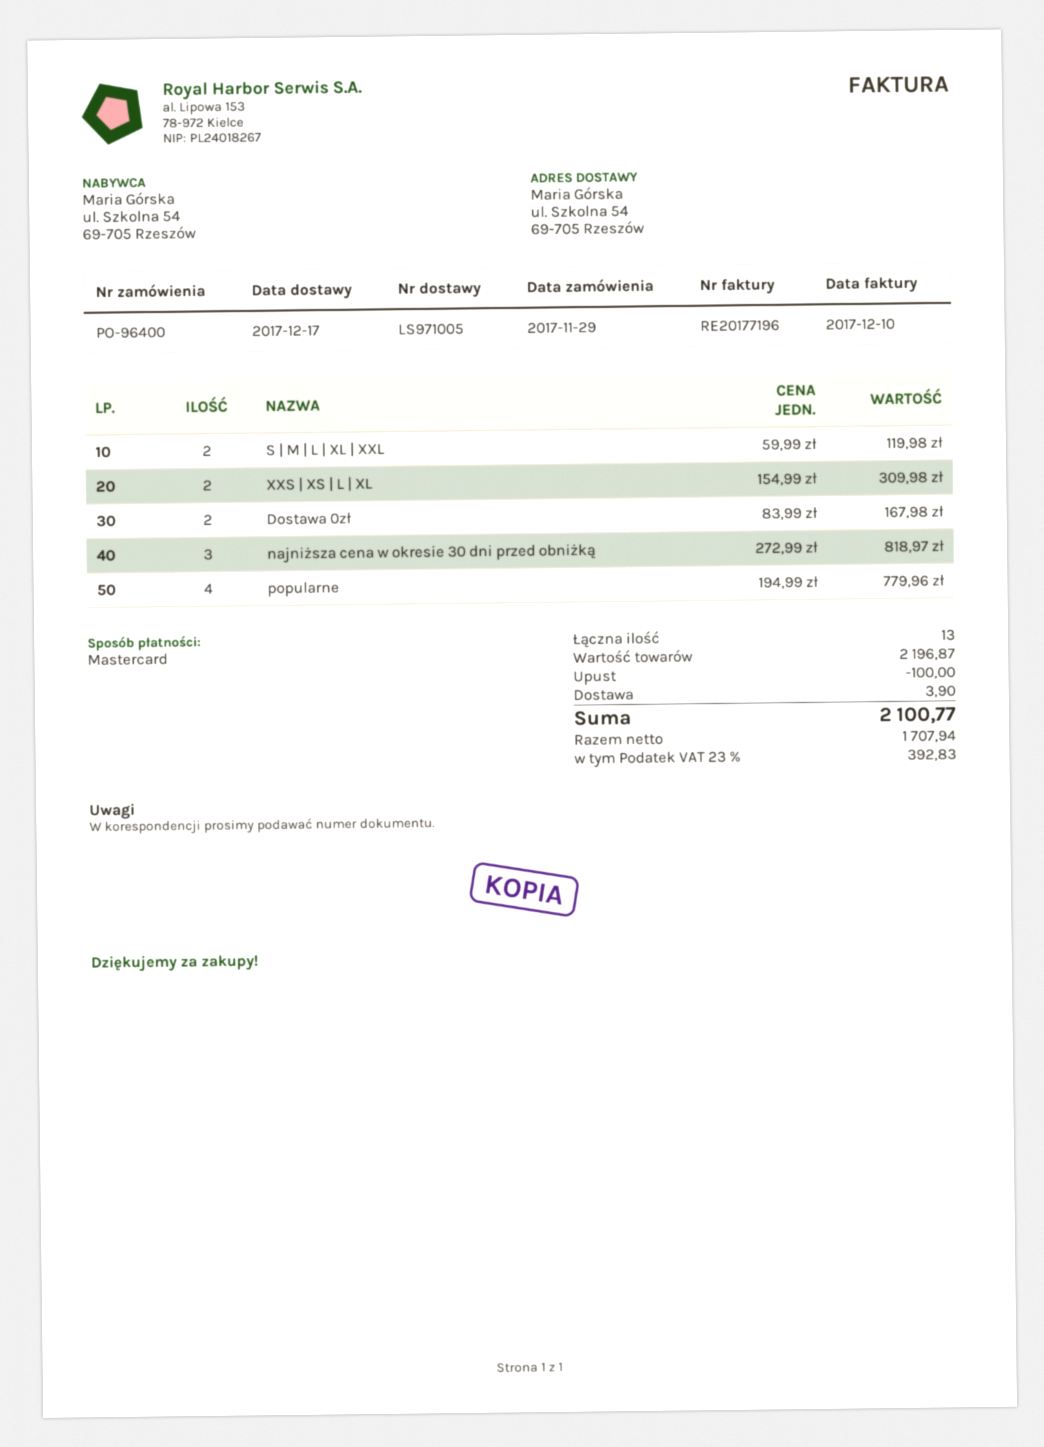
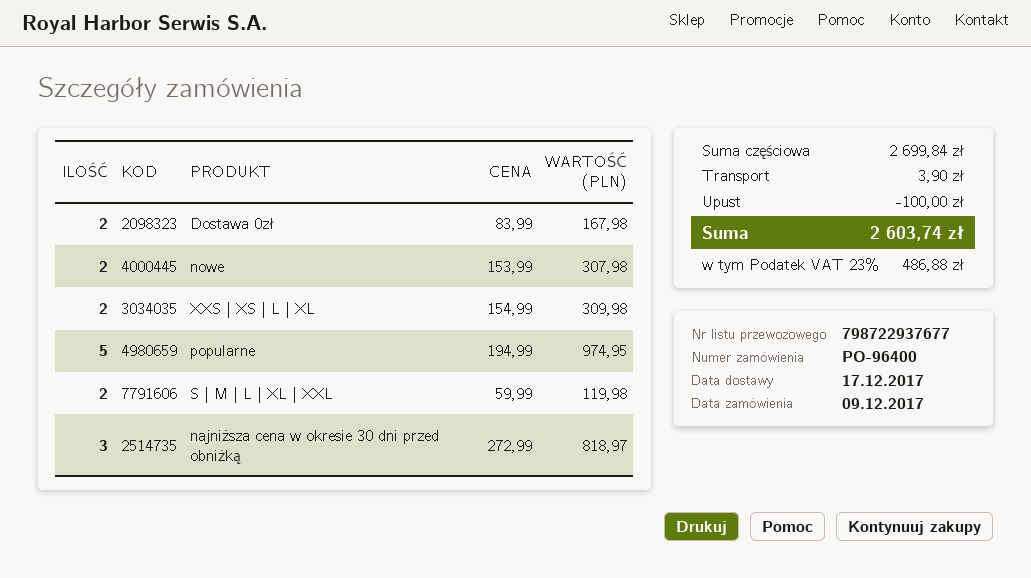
order date: 2017-11-29 -> 2017-12-09
popularne: 4 x 194.99 = 779.96 -> 5 x 194.99 = 974.95
nowe: none -> 2 x 153.99 = 307.98
subtotal: 2196.87 -> 2699.84
tax: 23% = 392.83 -> 23% = 486.88
total: 2100.77 -> 2603.74

